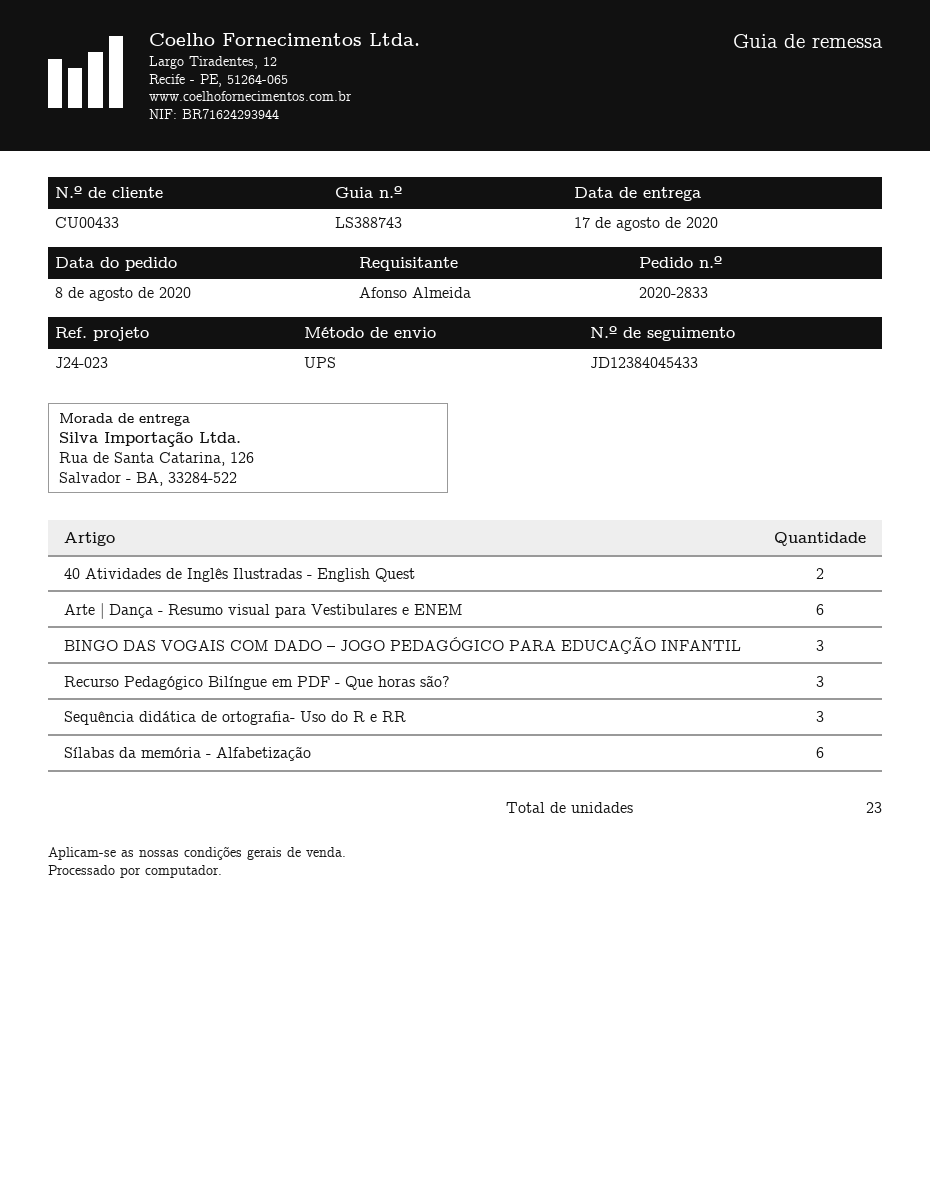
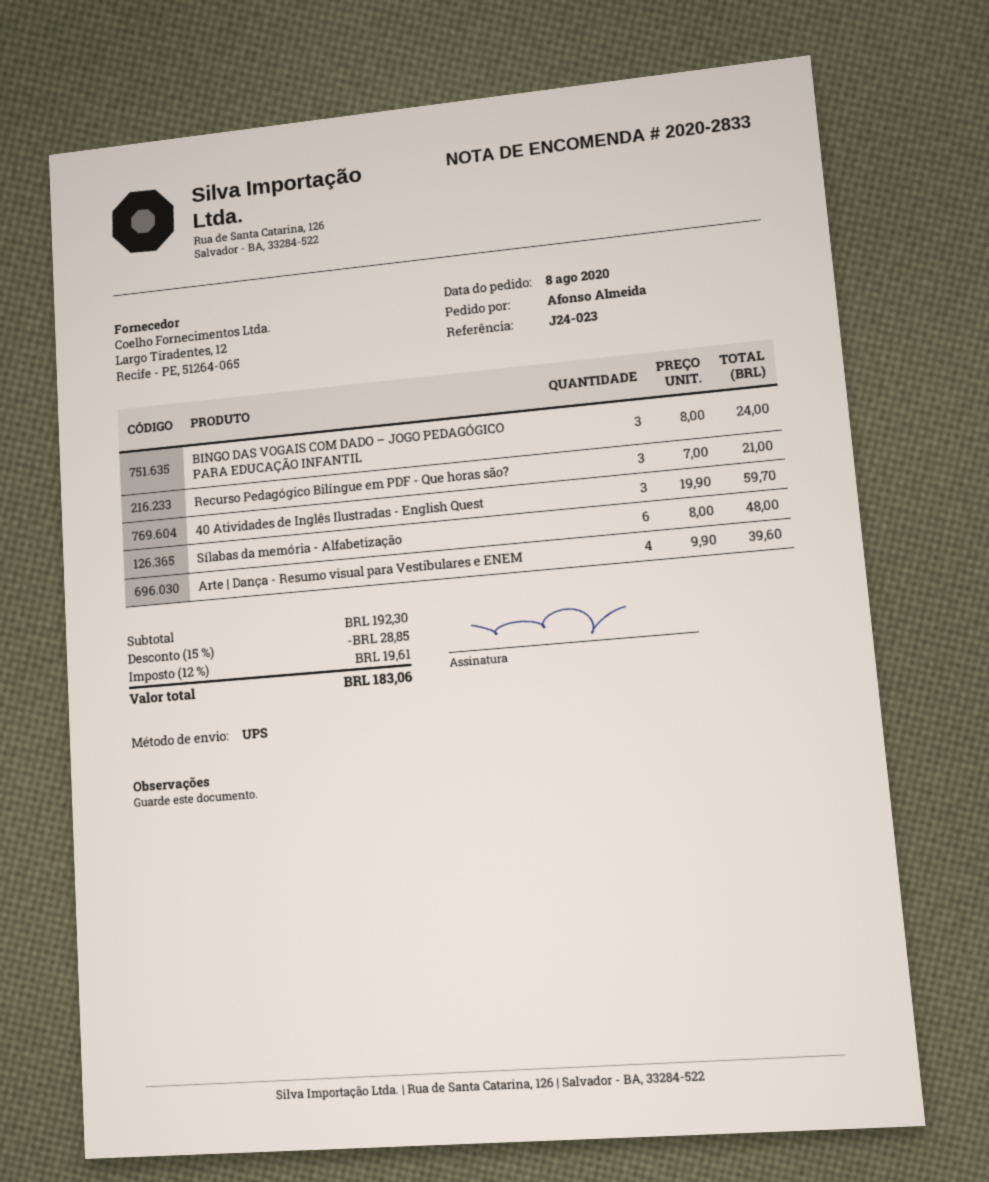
40 Atividades de Inglês Ilustradas - English Quest: 2 -> 3
Arte | Dança - Resumo visual para Vestibulares e ENEM: 6 -> 4
Sequência didática de ortografia- Uso do R e RR: 3 -> none

